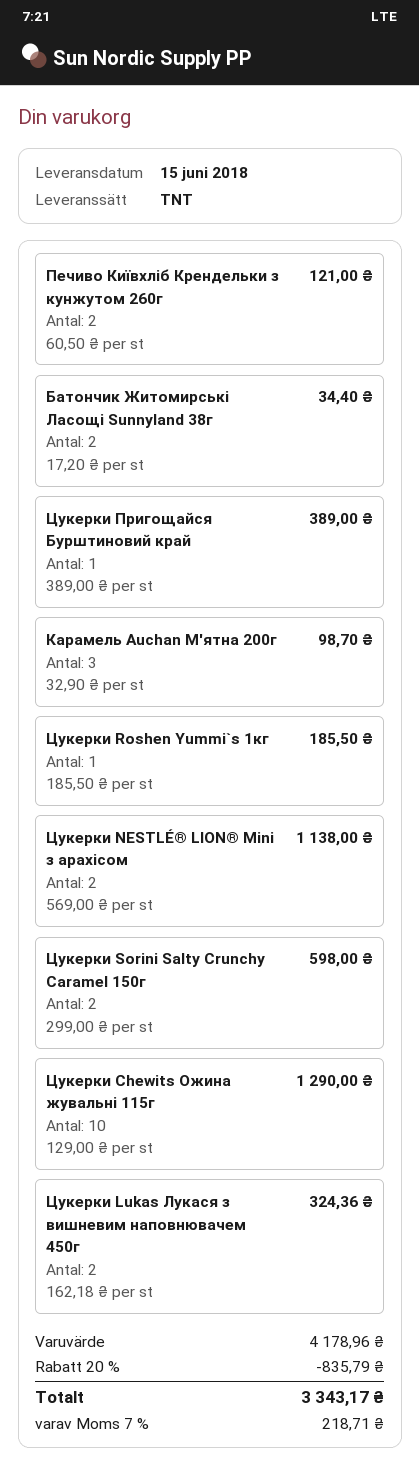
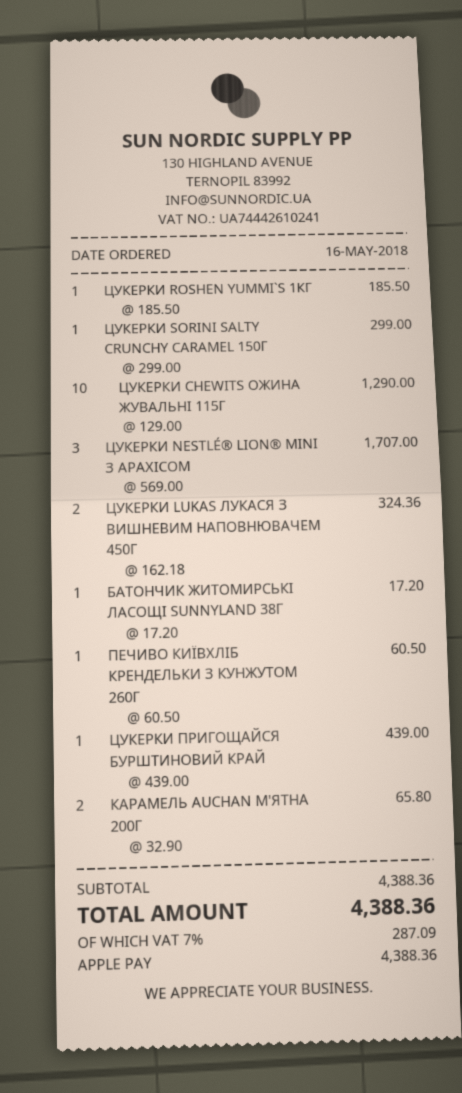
Печиво Київхліб Крендельки з кунжутом 260г: 2 x 60.50 = 121.00 -> 1 x 60.50 = 60.50
Батончик Житомирські Ласощі Sunnyland 38г: 2 x 17.20 = 34.40 -> 1 x 17.20 = 17.20
Цукерки Пригощайся Бурштиновий край: 1 x 389.00 = 389.00 -> 1 x 439.00 = 439.00
Карамель Auchan М'ятна 200г: 3 x 32.90 = 98.70 -> 2 x 32.90 = 65.80
Цукерки NESTLÉ® LION® Mini з арахісом: 2 x 569.00 = 1138.00 -> 3 x 569.00 = 1707.00
Цукерки Sorini Salty Crunchy Caramel 150г: 2 x 299.00 = 598.00 -> 1 x 299.00 = 299.00
subtotal: 4178.96 -> 4388.36
discount: 20% = 835.79 -> none
tax: 7% = 218.71 -> 7% = 287.09
total: 3343.17 -> 4388.36

